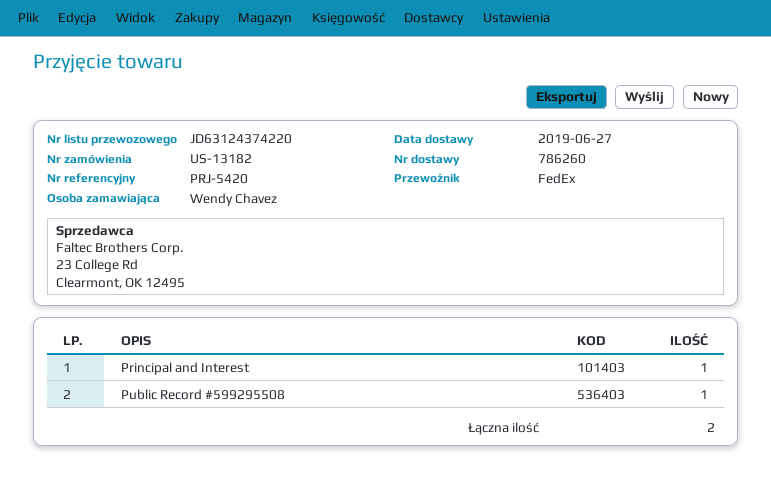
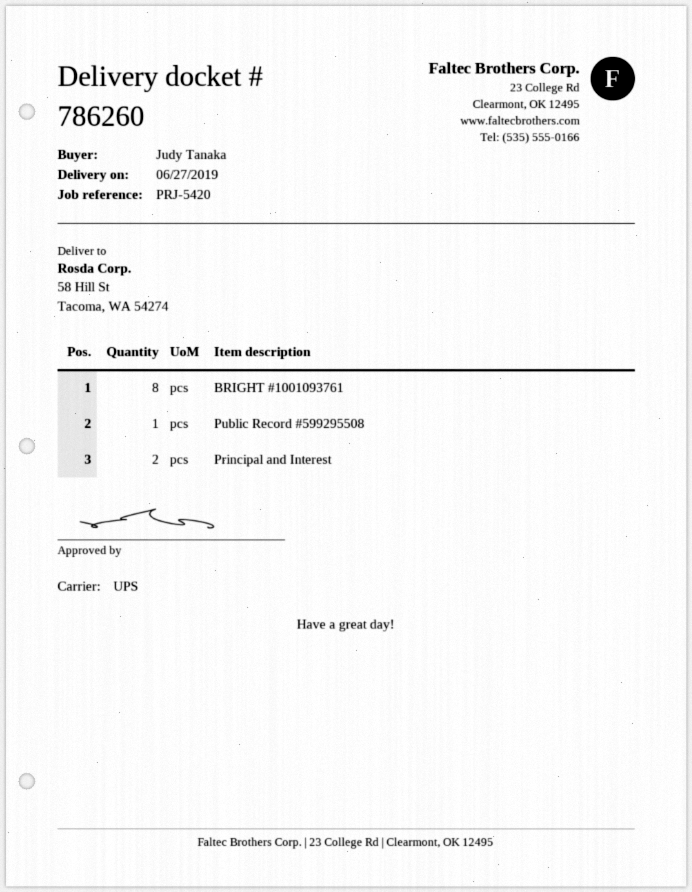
ordered by: Wendy Chavez -> Judy Tanaka
shipping method: FedEx -> UPS
Principal and Interest: 1 -> 2
BRIGHT #1001093761: none -> 8

